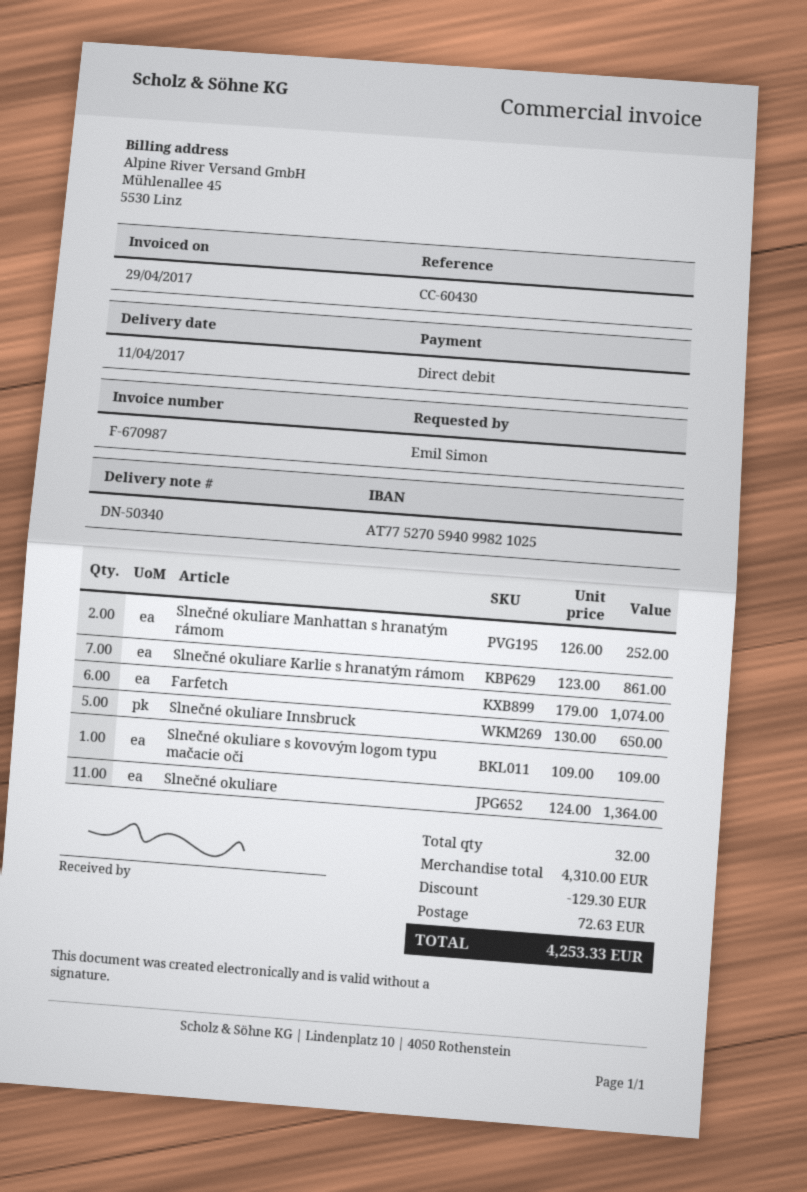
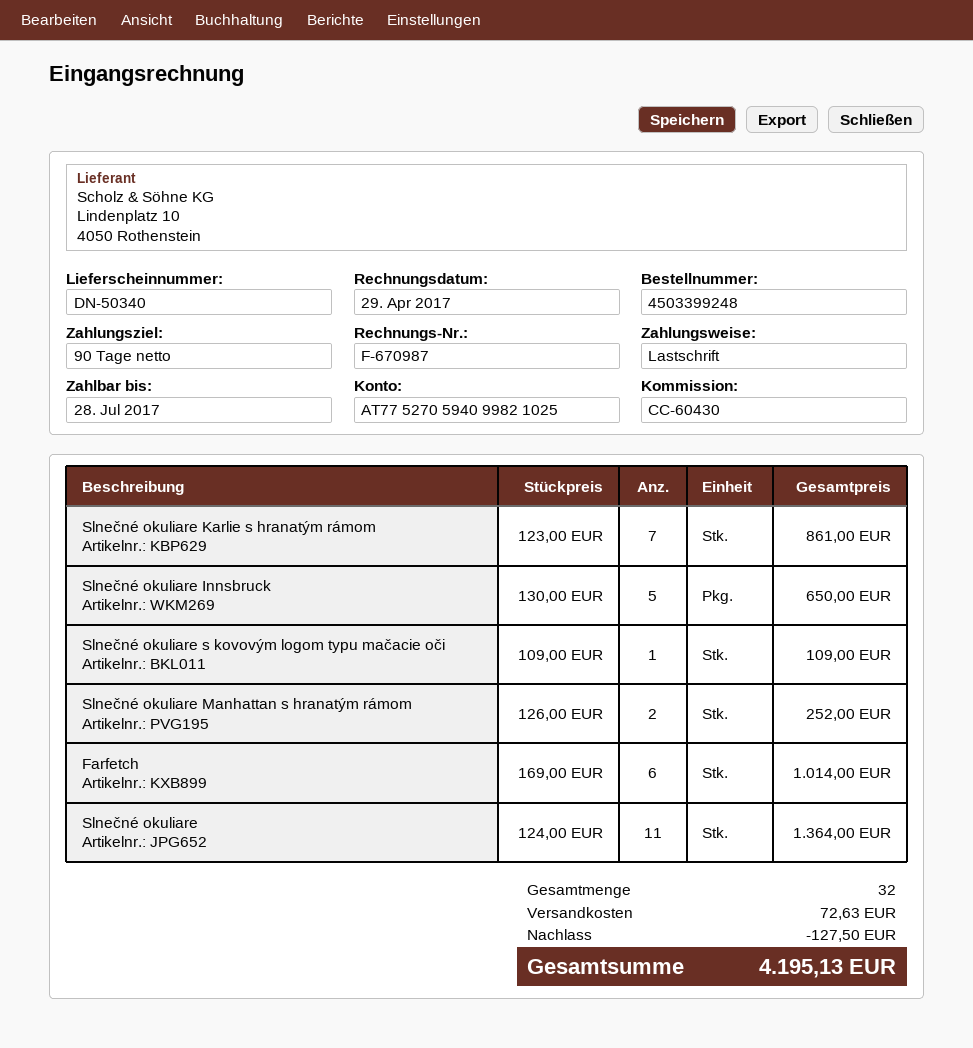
Farfetch: 6 x 179.00 = 1074.00 -> 6 x 169.00 = 1014.00
discount: 129.30 -> 127.50
total: 4253.33 -> 4195.13

